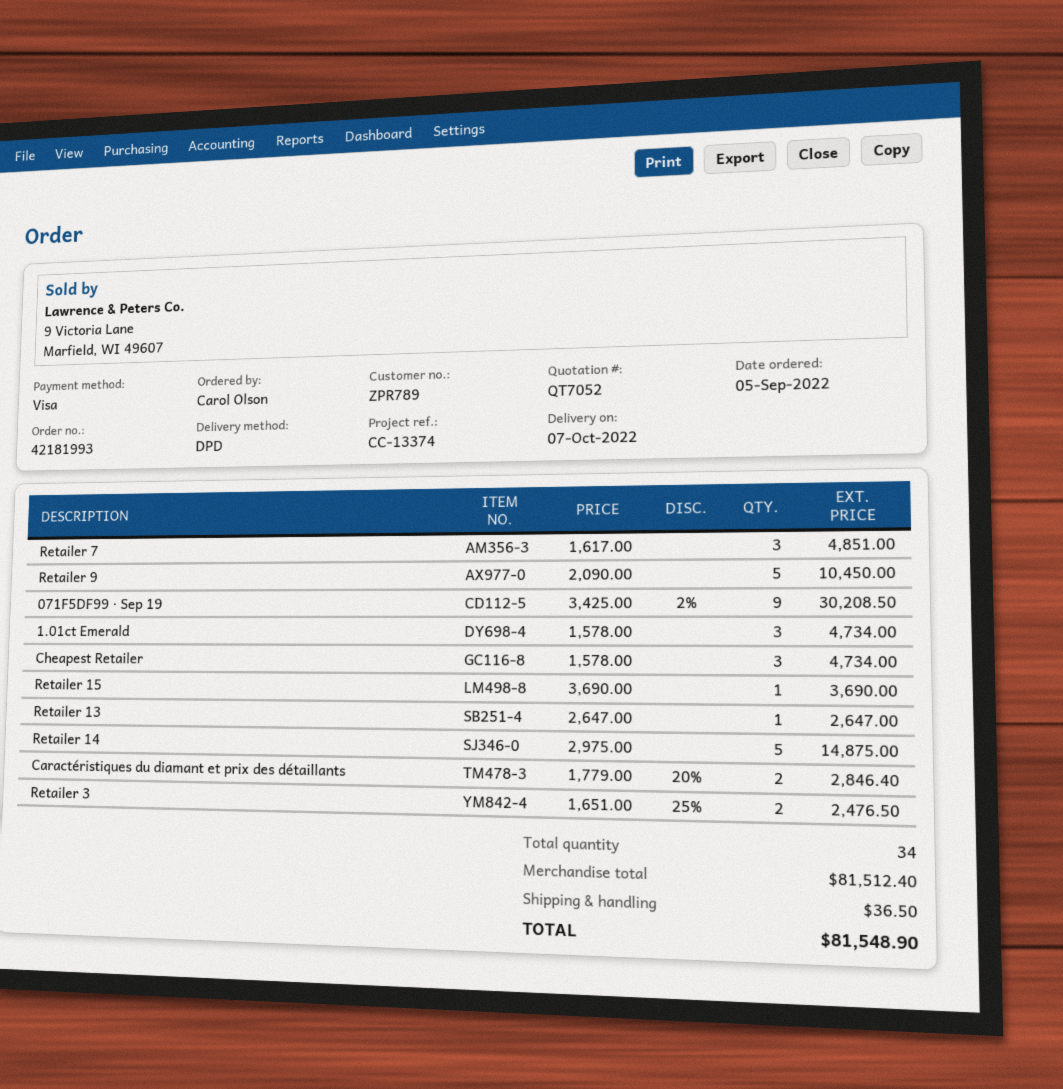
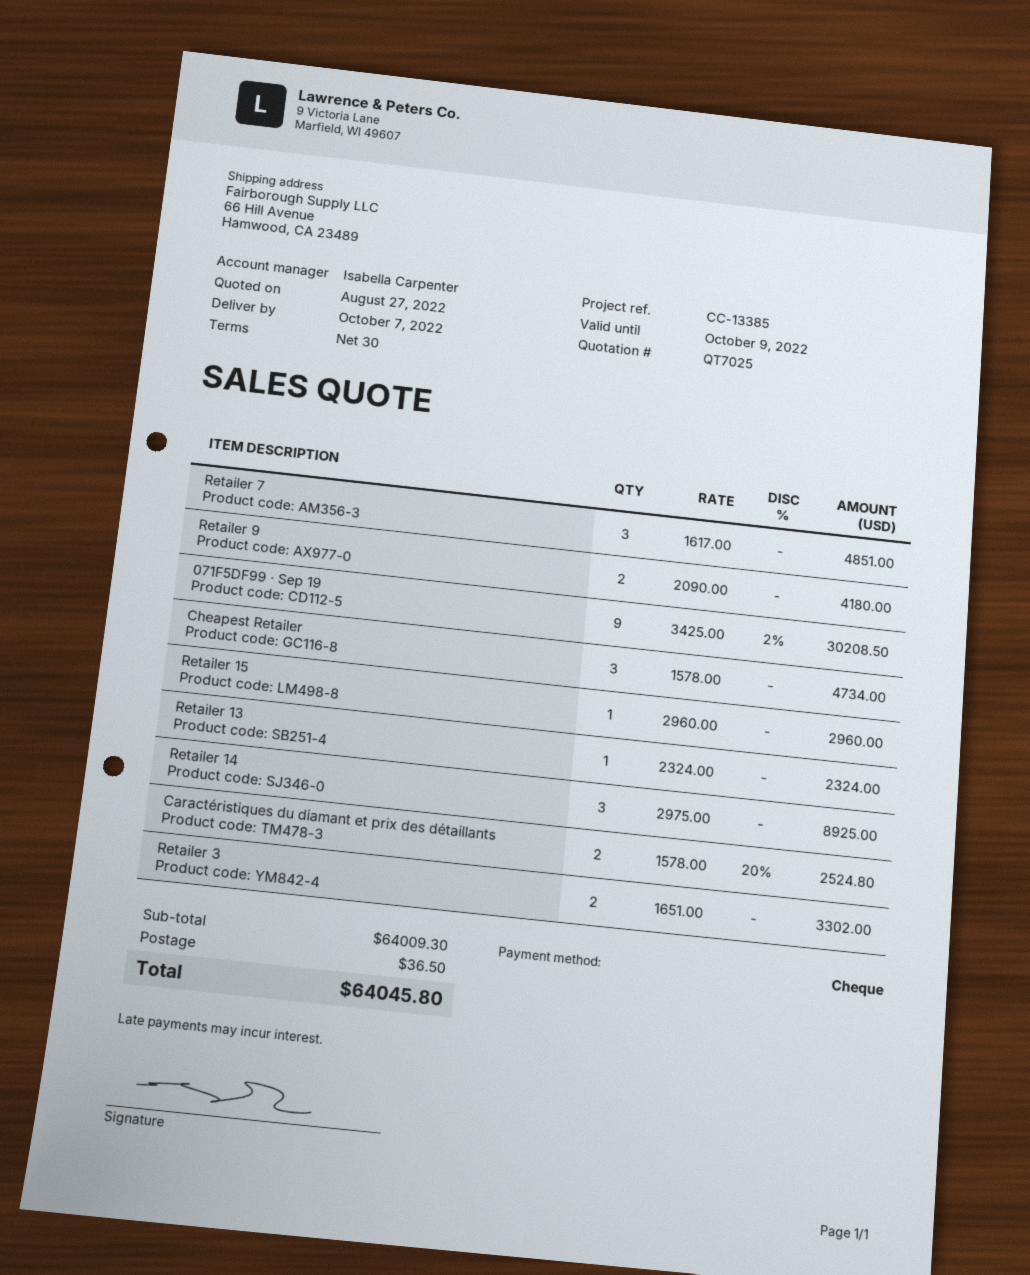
quote number: QT7052 -> QT7025
reference: CC-13374 -> CC-13385
payment method: Visa -> cheque
Retailer 9: 5 x 2090.00 = 10450.00 -> 2 x 2090.00 = 4180.00
1.01ct Emerald: 3 x 1578.00 = 4734.00 -> none
Retailer 15: 1 x 3690.00 = 3690.00 -> 1 x 2960.00 = 2960.00
Retailer 13: 1 x 2647.00 = 2647.00 -> 1 x 2324.00 = 2324.00
Retailer 14: 5 x 2975.00 = 14875.00 -> 3 x 2975.00 = 8925.00
Caractéristiques du diamant et prix des détaillants: 2 x 1779.00 - 20% = 2846.40 -> 2 x 1578.00 - 20% = 2524.80
Retailer 3: 2 x 1651.00 - 25% = 2476.50 -> 2 x 1651.00 = 3302.00
subtotal: 81512.40 -> 64009.30
total: 81548.90 -> 64045.80

